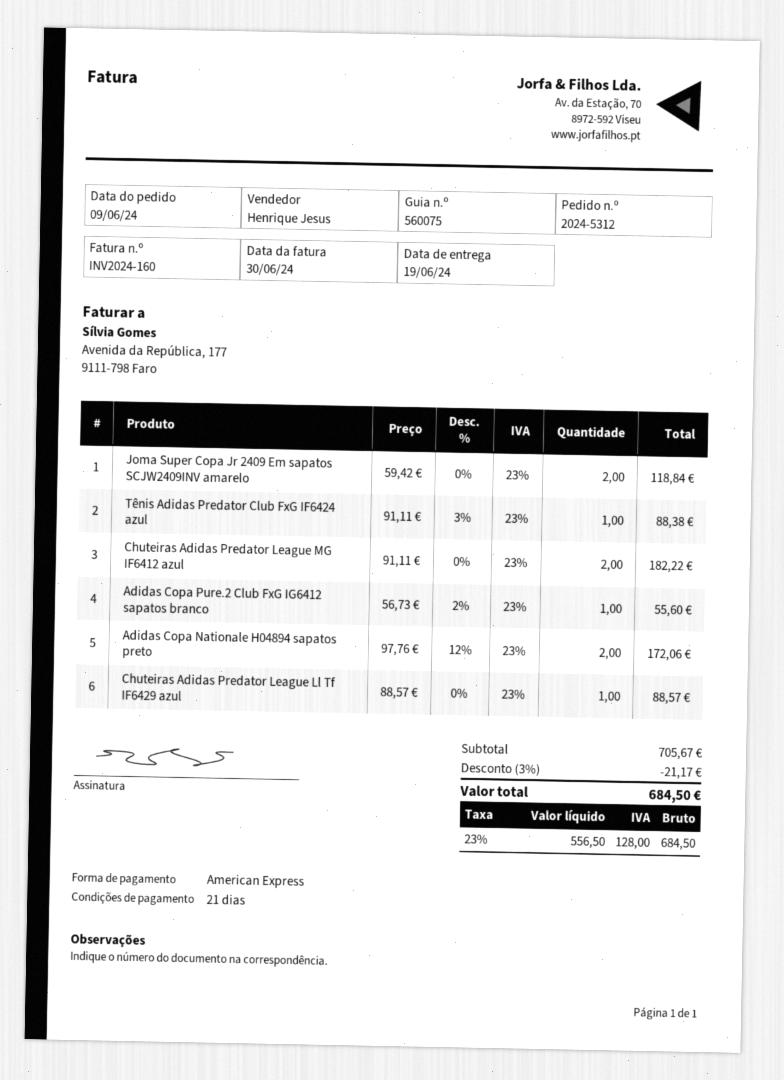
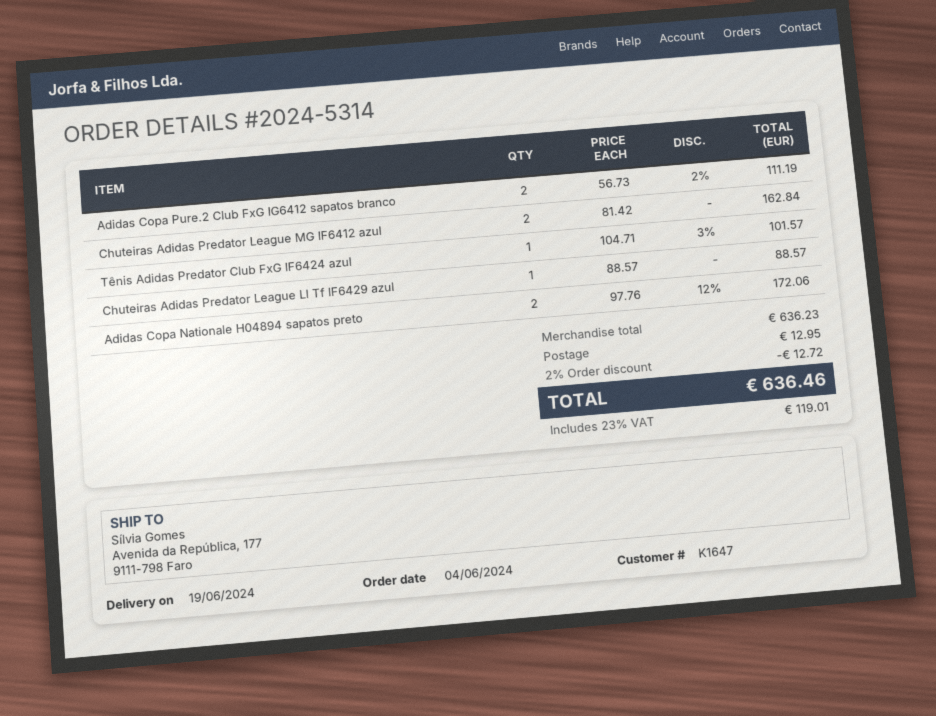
order number: 2024-5312 -> 2024-5314
order date: 2024-06-09 -> 2024-06-04
Joma Super Copa Jr 2409 Em sapatos SCJW2409INV amarelo: 2 x 59.42 = 118.84 -> none
Tênis Adidas Predator Club FxG IF6424 azul: 1 x 91.11 - 3% = 88.38 -> 1 x 104.71 - 3% = 101.57
Chuteiras Adidas Predator League MG IF6412 azul: 2 x 91.11 = 182.22 -> 2 x 81.42 = 162.84
Adidas Copa Pure.2 Club FxG IG6412 sapatos branco: 1 x 56.73 - 2% = 55.60 -> 2 x 56.73 - 2% = 111.19
subtotal: 705.67 -> 636.23
discount: 3% = 21.17 -> 2% = 12.72
shipping: none -> 12.95
tax: 23% = 128.00 -> 23% = 119.01
total: 684.50 -> 636.46

